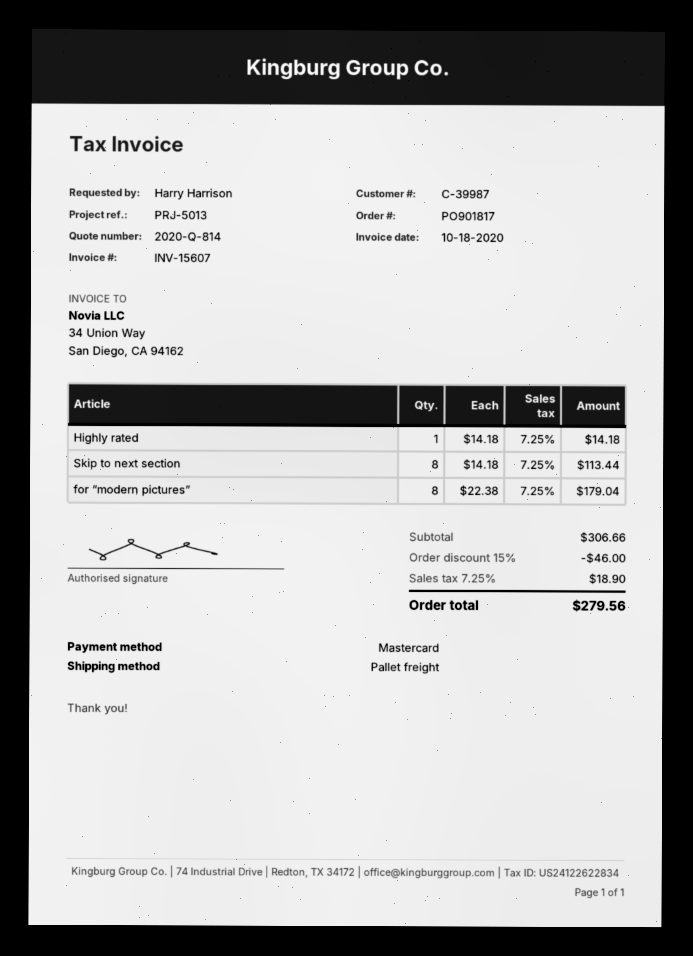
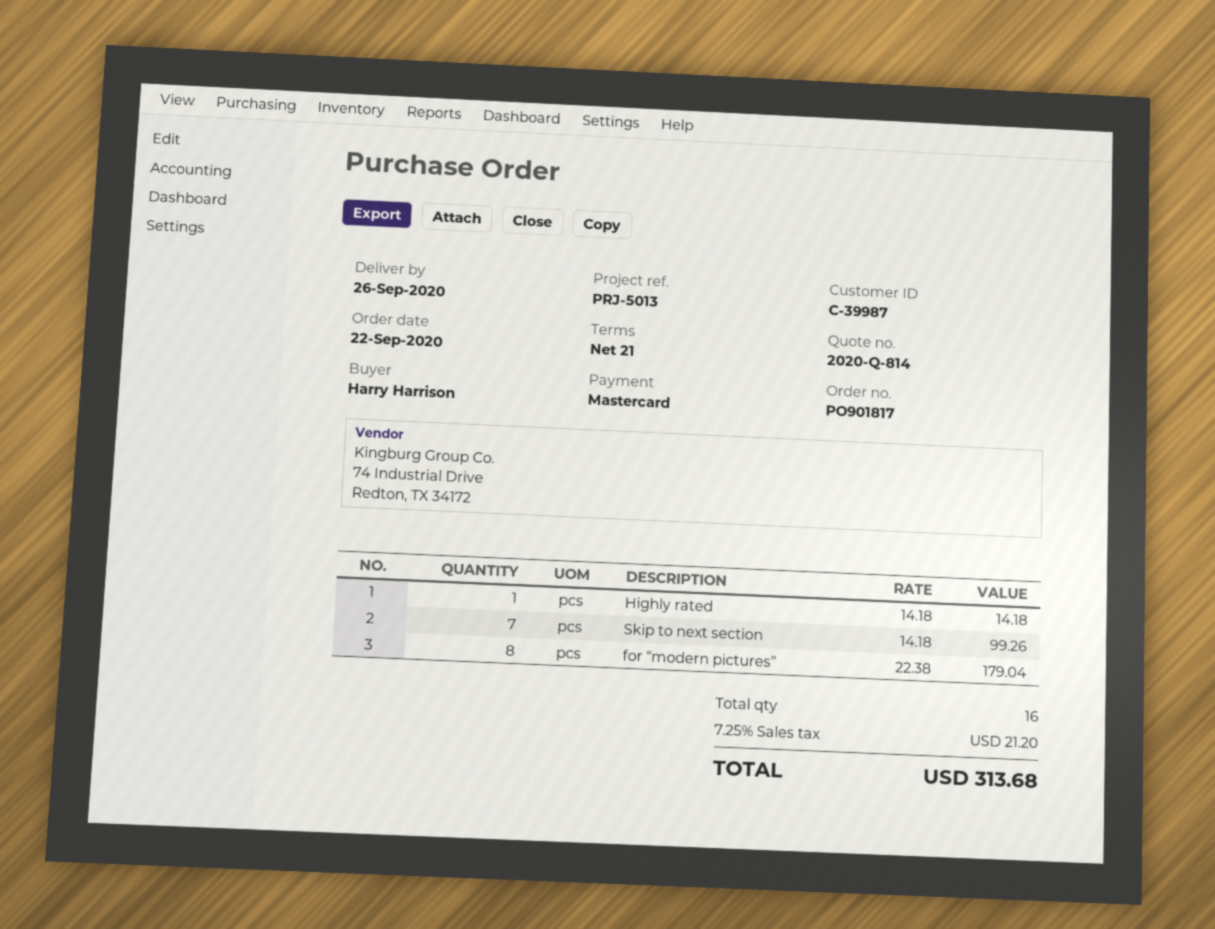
Skip to next section: 8 x 14.18 = 113.44 -> 7 x 14.18 = 99.26
discount: 15% = 46.00 -> none
tax: 7.25% = 18.90 -> 7.25% = 21.20
total: 279.56 -> 313.68

